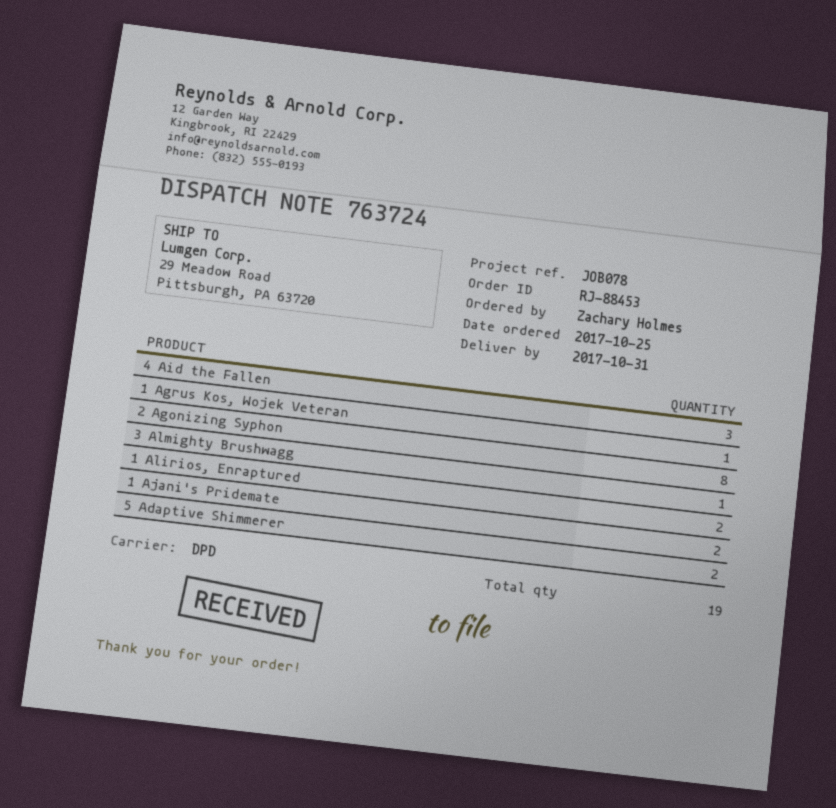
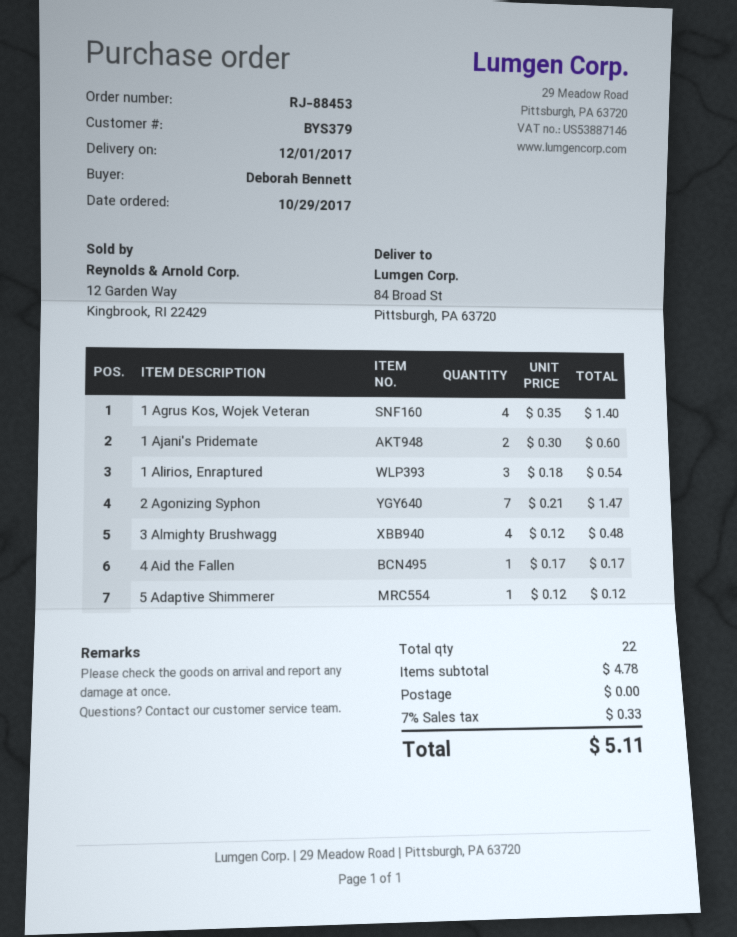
order date: 2017-10-25 -> 2017-10-29
delivery date: 2017-10-31 -> 2017-12-01
ordered by: Zachary Holmes -> Deborah Bennett
ship to: 29 Meadow Road, Pittsburgh, PA 63720 -> 84 Broad St, Pittsburgh, PA 63720
4 Aid the Fallen: 3 -> 1
1 Agrus Kos, Wojek Veteran: 1 -> 4
2 Agonizing Syphon: 8 -> 7
3 Almighty Brushwagg: 1 -> 4
1 Alirios, Enraptured: 2 -> 3
5 Adaptive Shimmerer: 2 -> 1
total quantity: 19 -> 22

